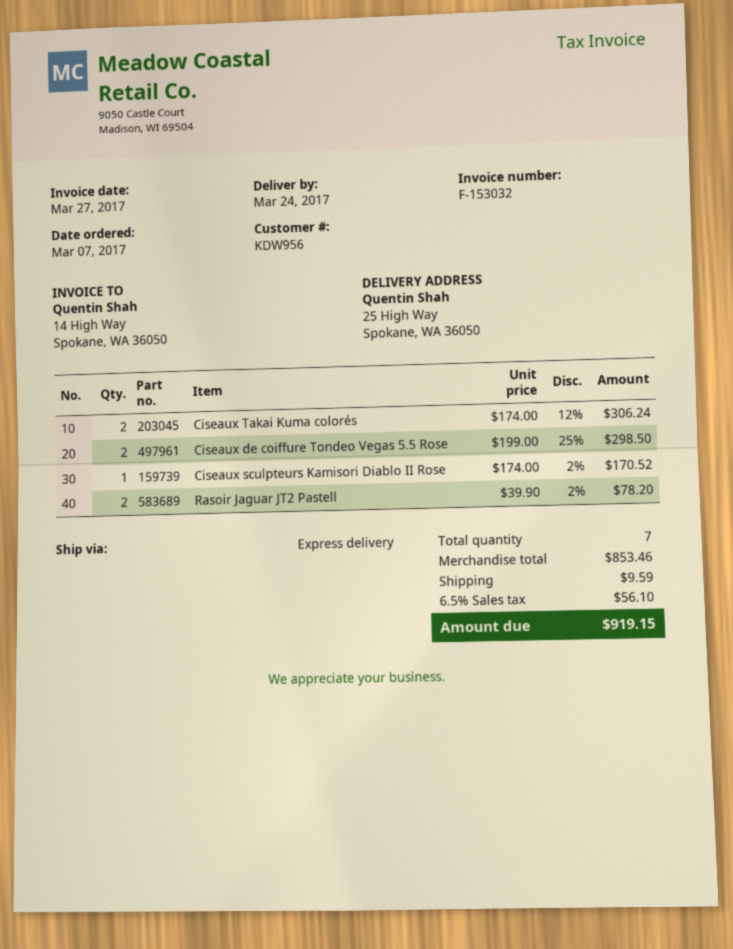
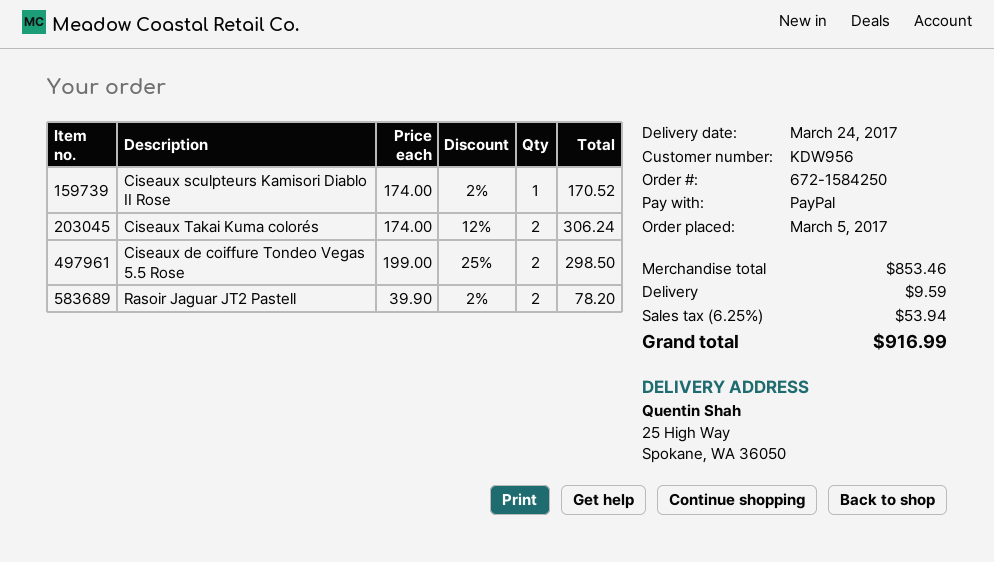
order date: 2017-03-07 -> 2017-03-05
tax: 6.5% = 56.10 -> 6.25% = 53.94
total: 919.15 -> 916.99

